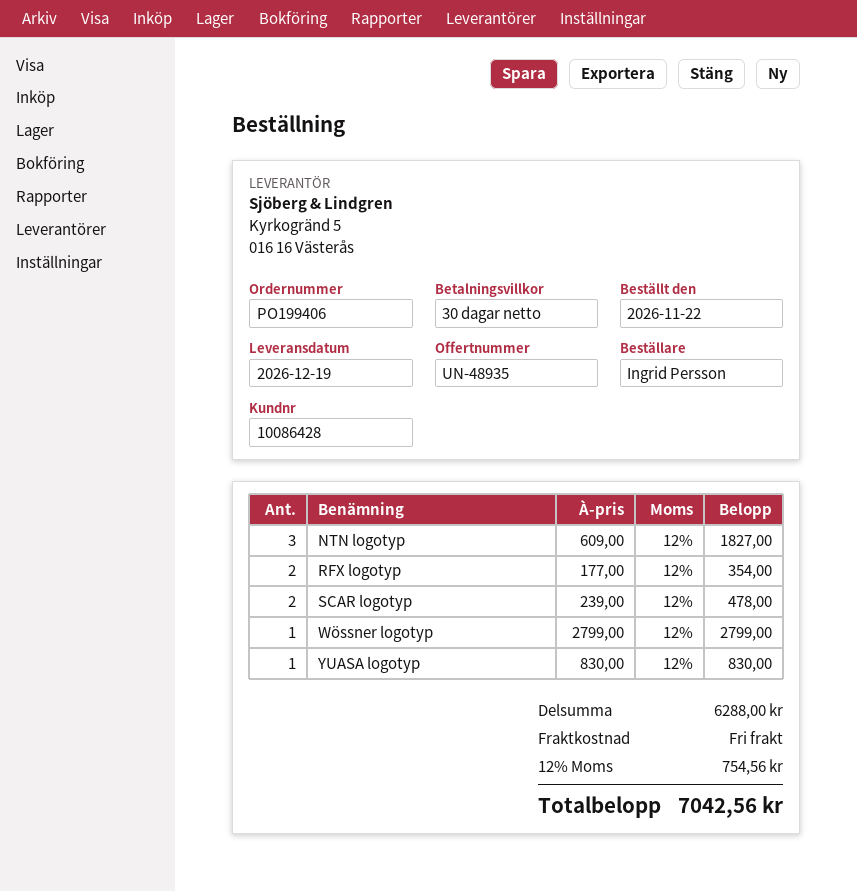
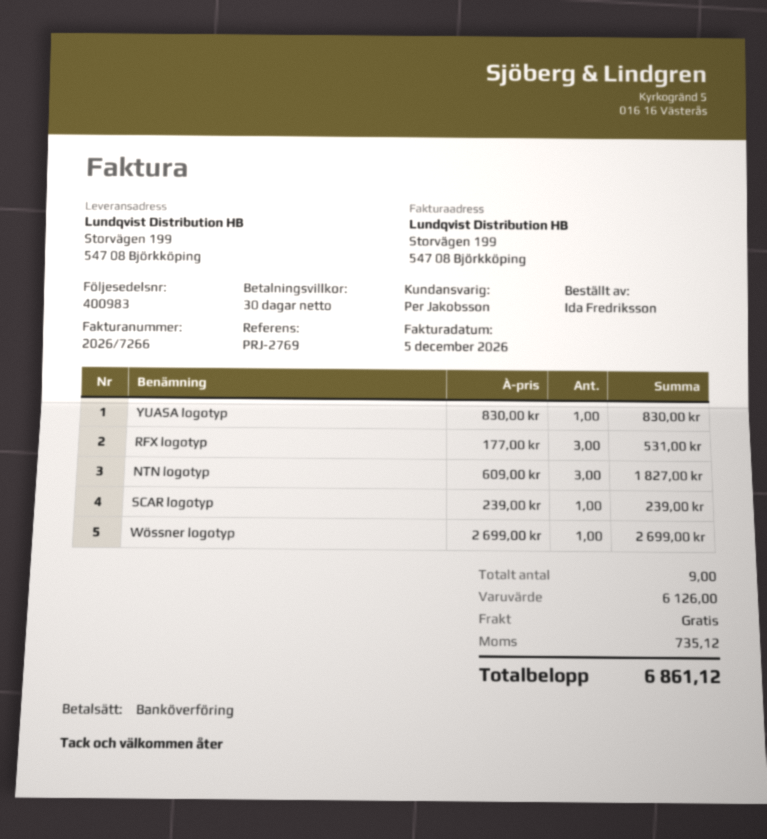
ordered by: Ingrid Persson -> Ida Fredriksson
RFX logotyp: 2 x 177.00 = 354.00 -> 3 x 177.00 = 531.00
SCAR logotyp: 2 x 239.00 = 478.00 -> 1 x 239.00 = 239.00
Wössner logotyp: 1 x 2799.00 = 2799.00 -> 1 x 2699.00 = 2699.00
subtotal: 6288.00 -> 6126.00
tax: 754.56 -> 735.12
total: 7042.56 -> 6861.12

